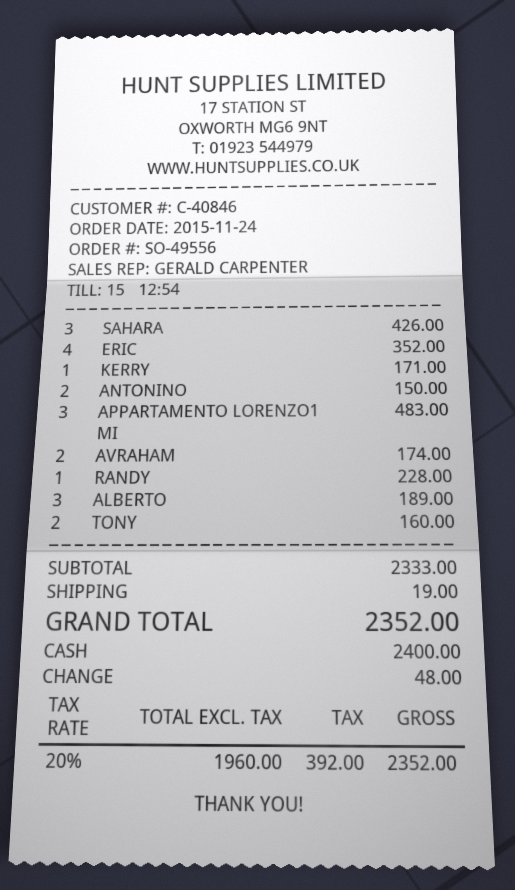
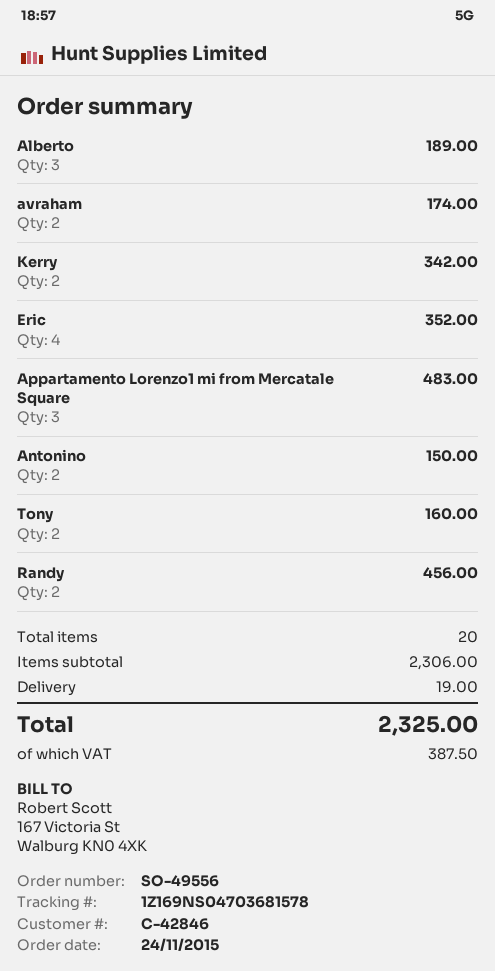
customer number: C-40846 -> C-42846
SAHARA: 3 for 426.00 -> none
KERRY: 1 for 171.00 -> 2 for 342.00
RANDY: 1 for 228.00 -> 2 for 456.00
subtotal: 2333.00 -> 2306.00
tax: 392.00 -> 387.50
total: 2352.00 -> 2325.00

